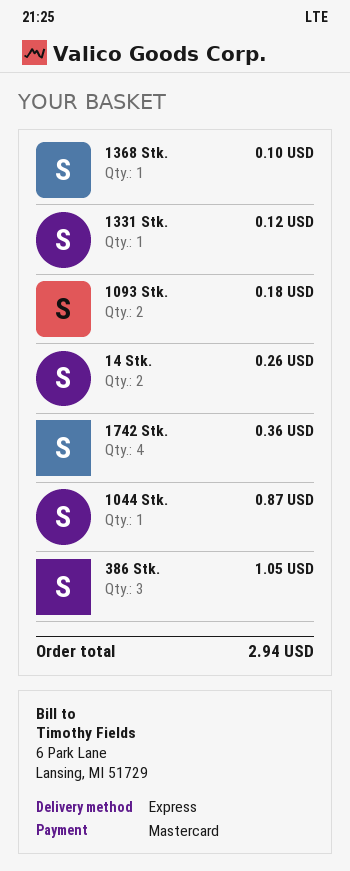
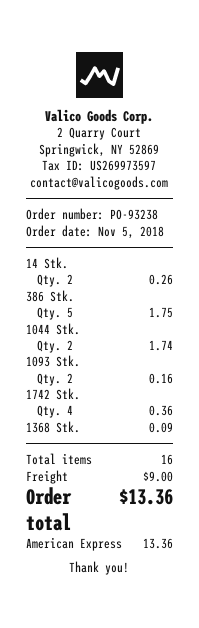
payment method: Mastercard -> American Express
1368 Stk.: 1 for 0.10 -> 1 for 0.09
1331 Stk.: 1 for 0.12 -> none
1093 Stk.: 2 for 0.18 -> 2 for 0.16
1044 Stk.: 1 for 0.87 -> 2 for 1.74
386 Stk.: 3 for 1.05 -> 5 for 1.75
shipping: none -> 9.00
total: 2.94 -> 13.36

